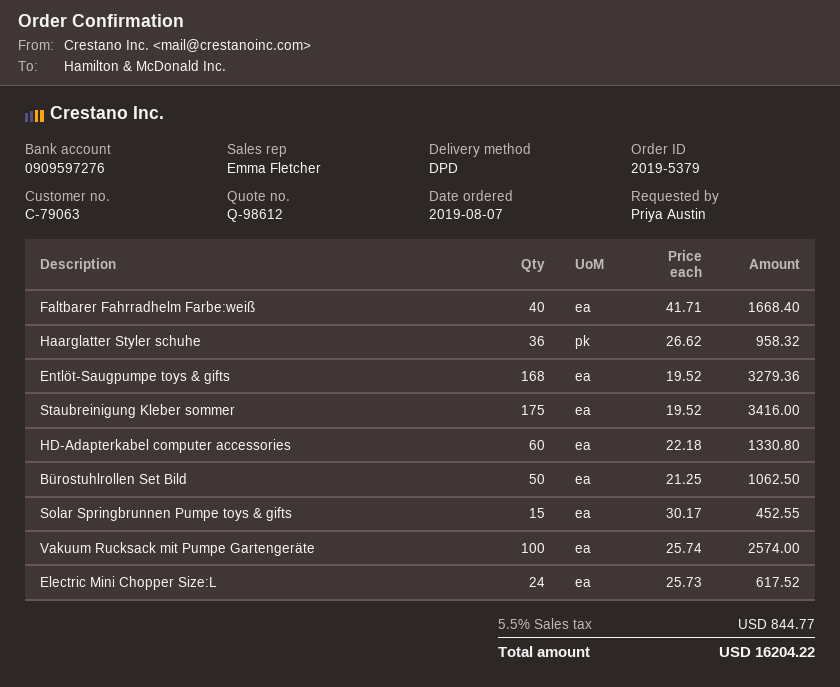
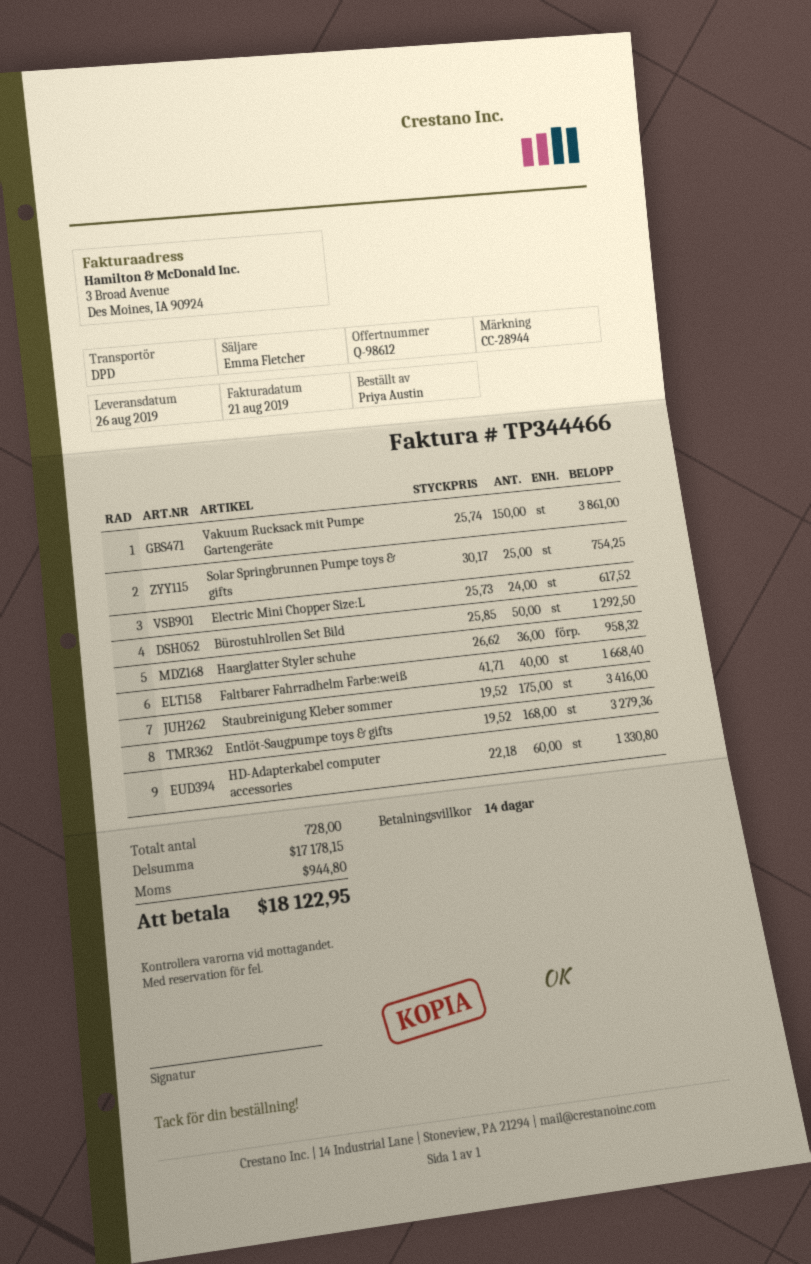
Bürostuhlrollen Set Bild: 50 x 21.25 = 1062.50 -> 50 x 25.85 = 1292.50
Solar Springbrunnen Pumpe toys & gifts: 15 x 30.17 = 452.55 -> 25 x 30.17 = 754.25
Vakuum Rucksack mit Pumpe Gartengeräte: 100 x 25.74 = 2574.00 -> 150 x 25.74 = 3861.00
tax: 844.77 -> 944.80
total: 16204.22 -> 18122.95

